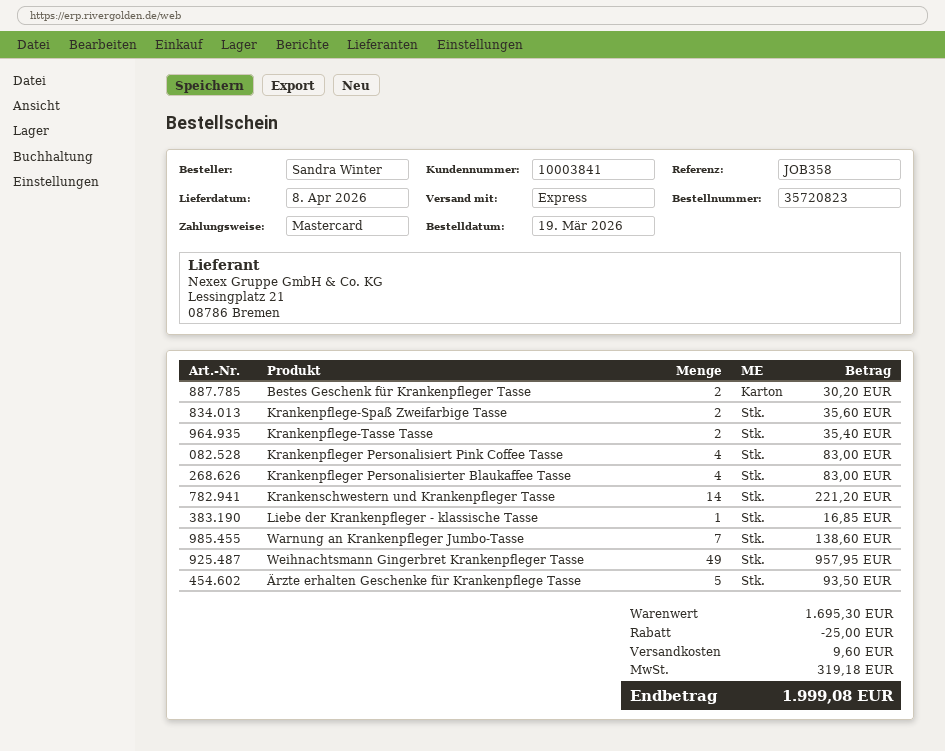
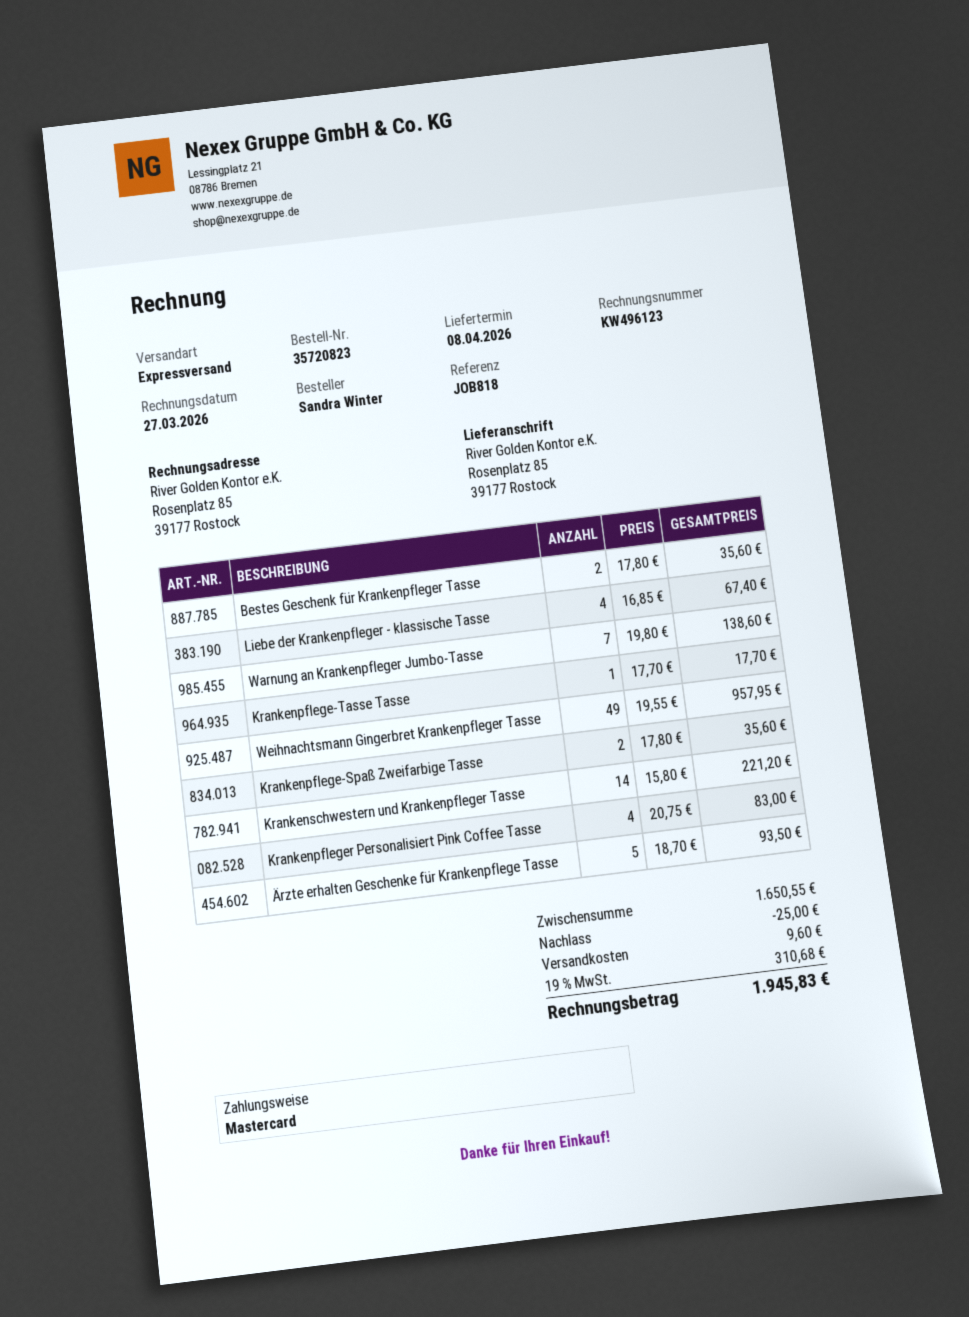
reference: JOB358 -> JOB818
Bestes Geschenk für Krankenpfleger Tasse: 2 for 30.20 -> 2 for 35.60
Krankenpflege-Tasse Tasse: 2 for 35.40 -> 1 for 17.70
Krankenpfleger Personalisierter Blaukaffee Tasse: 4 for 83.00 -> none
Liebe der Krankenpfleger - klassische Tasse: 1 for 16.85 -> 4 for 67.40
subtotal: 1695.30 -> 1650.55
tax: 319.18 -> 310.68
total: 1999.08 -> 1945.83

